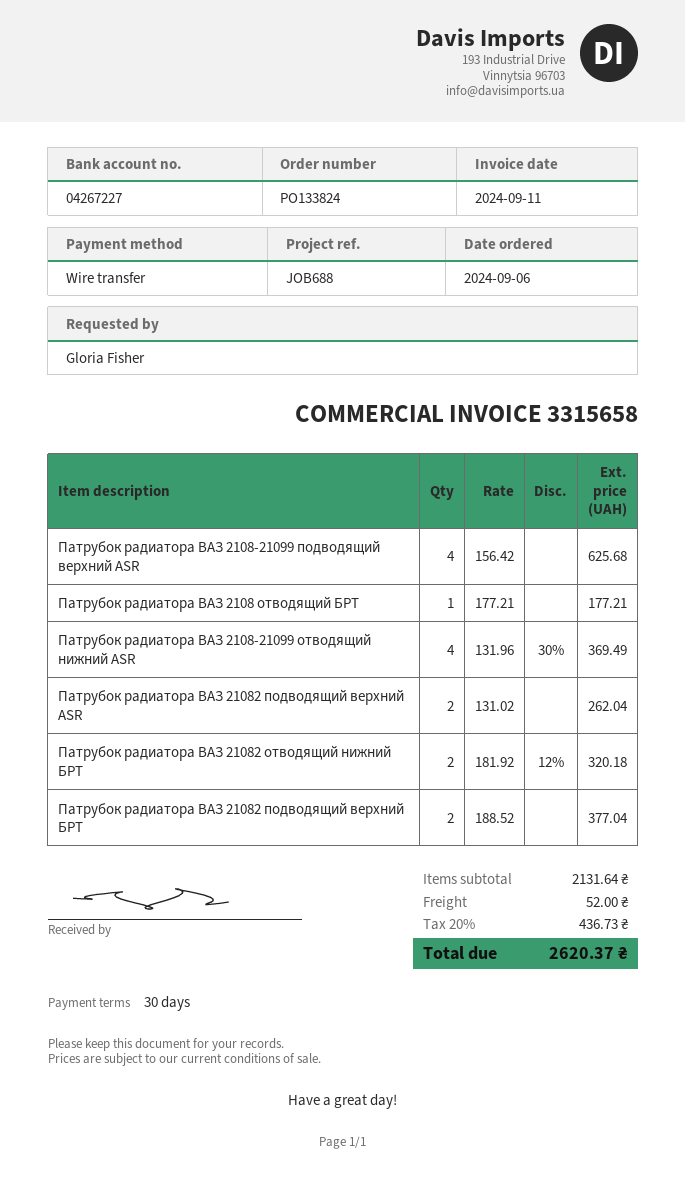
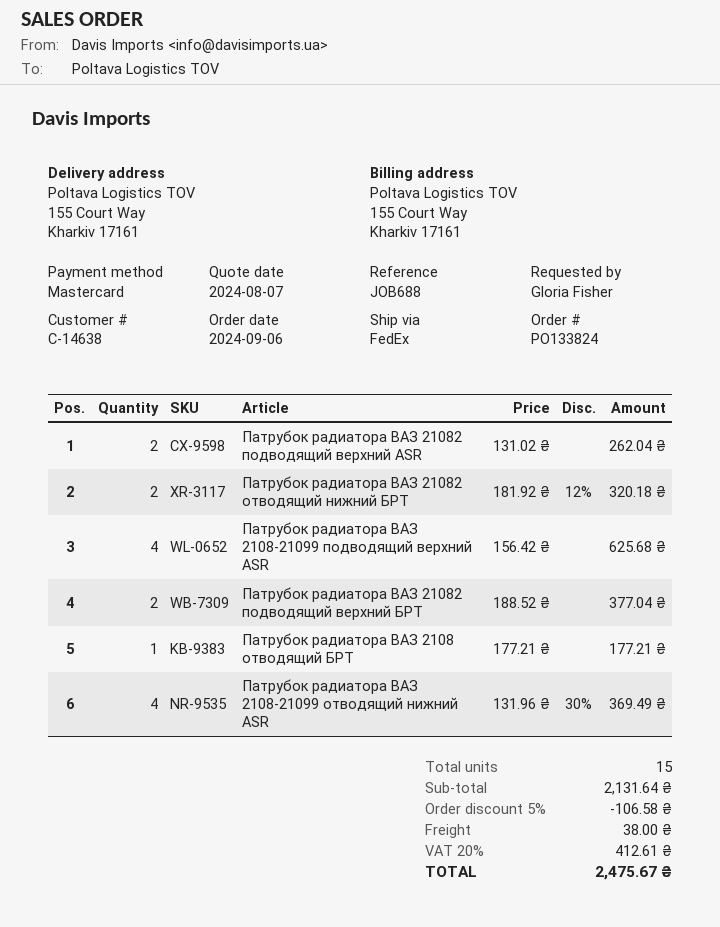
payment method: bank transfer -> Mastercard
discount: none -> 5% = 106.58
shipping: 52.00 -> 38.00
tax: 20% = 436.73 -> 20% = 412.61
total: 2620.37 -> 2475.67

